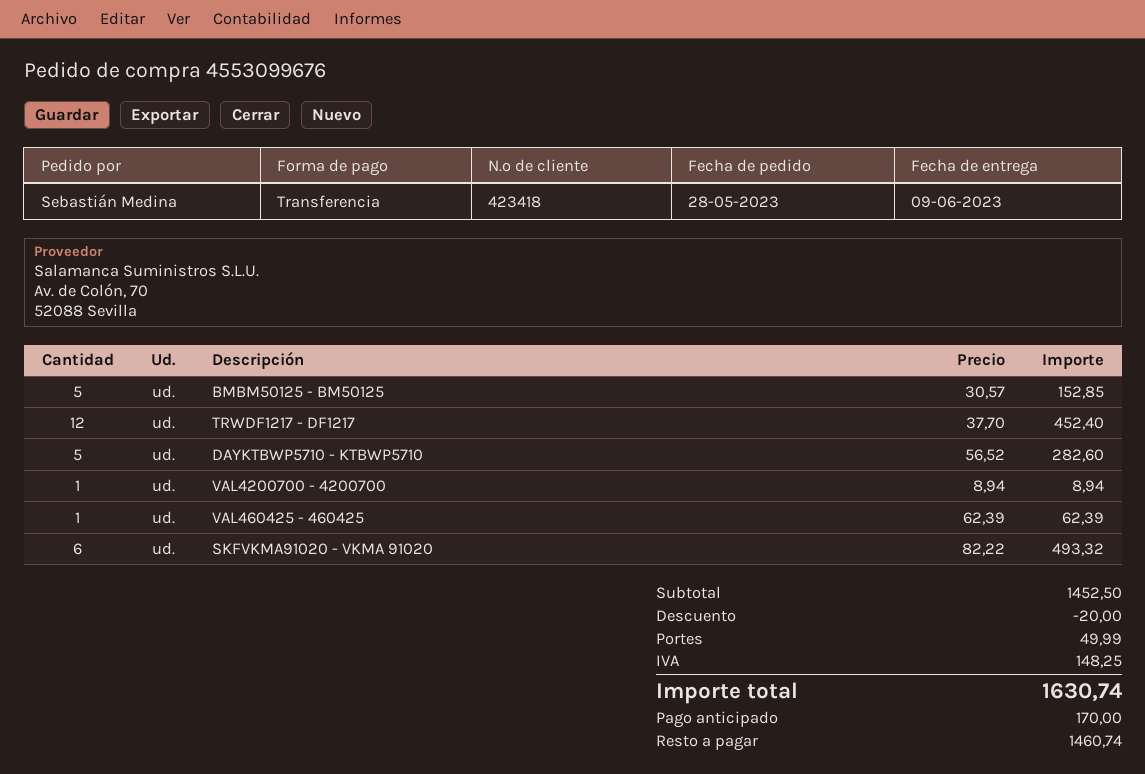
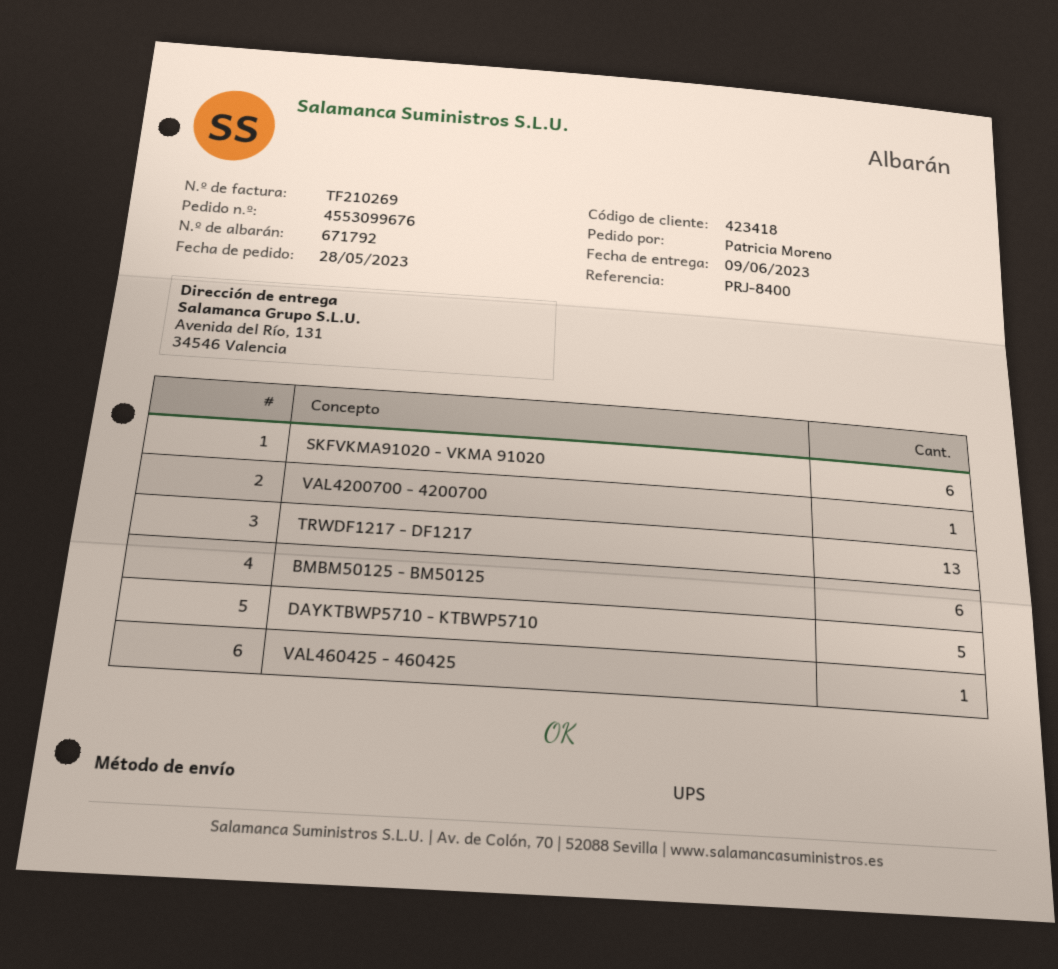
ordered by: Sebastián Medina -> Patricia Moreno
BMBM50125 - BM50125: 5 -> 6
TRWDF1217 - DF1217: 12 -> 13

